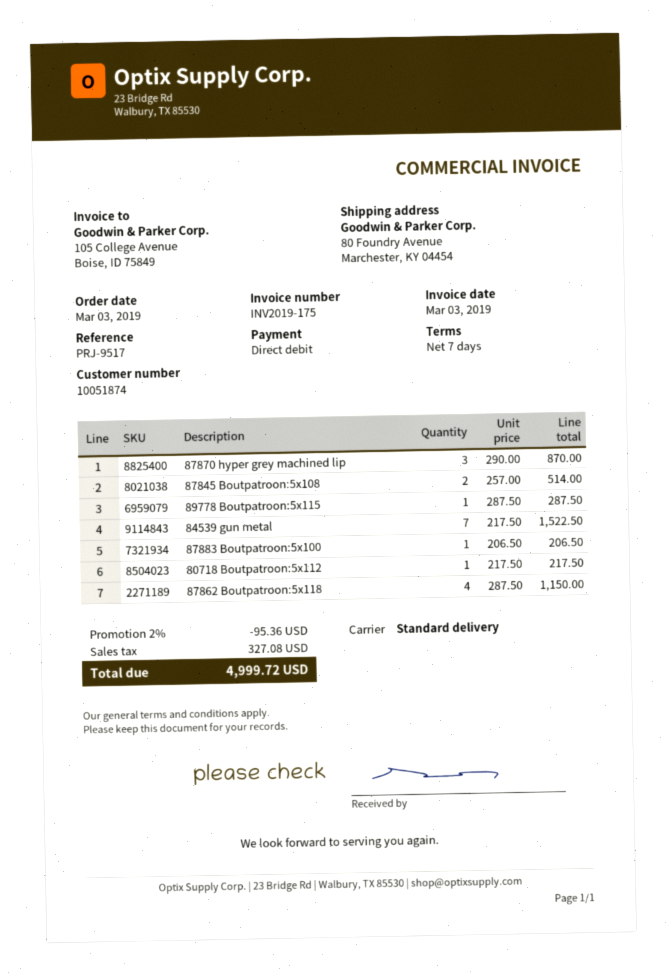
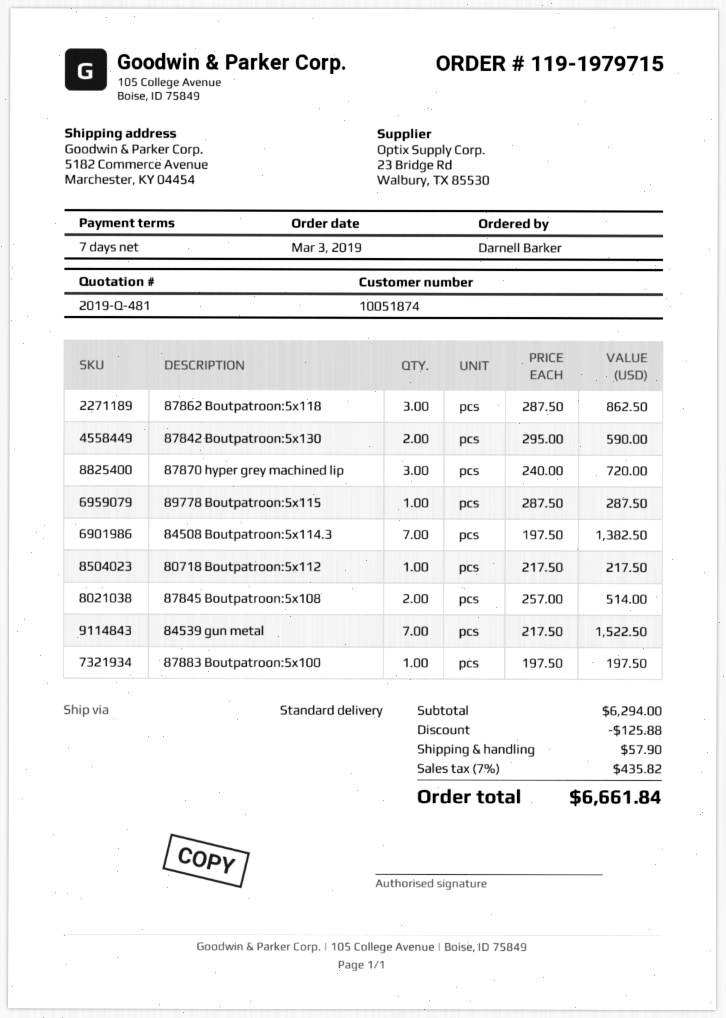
ship to: 80 Foundry Avenue, Marchester, KY 04454 -> 5182 Commerce Avenue, Marchester, KY 04454
87870 hyper grey machined lip: 3 x 290.00 = 870.00 -> 3 x 240.00 = 720.00
87883 Boutpatroon:5x100: 1 x 206.50 = 206.50 -> 1 x 197.50 = 197.50
87862 Boutpatroon:5x118: 4 x 287.50 = 1150.00 -> 3 x 287.50 = 862.50
87842 Boutpatroon:5x130: none -> 2 x 295.00 = 590.00
84508 Boutpatroon:5x114.3: none -> 7 x 197.50 = 1382.50
discount: 95.36 -> 125.88
shipping: none -> 57.90
tax: 327.08 -> 435.82
total: 4999.72 -> 6661.84

